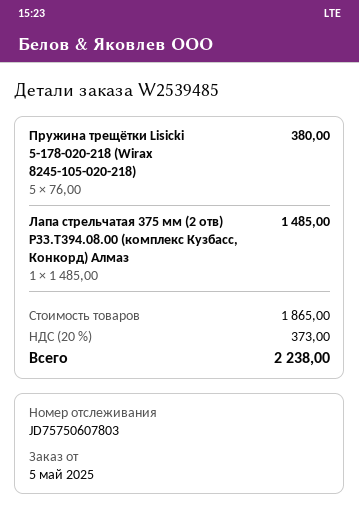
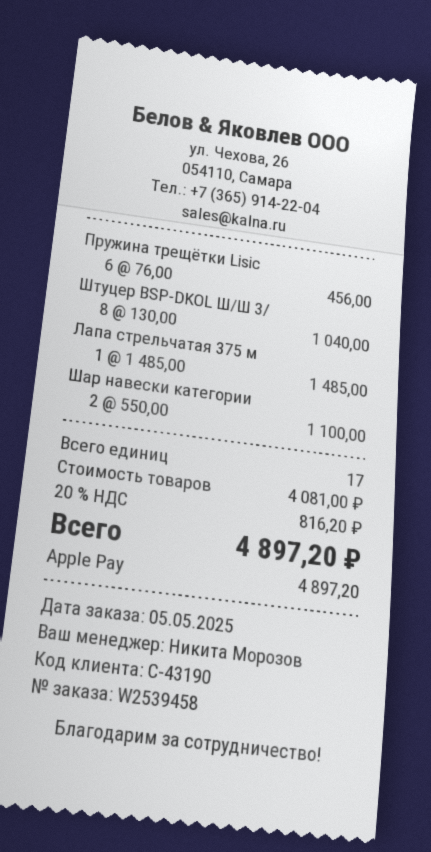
order number: W2539485 -> W2539458
Пружина трещётки Lisicki 5-178-020-218 (Wirax 8245-105-020-218): 5 x 76.00 = 380.00 -> 6 x 76.00 = 456.00
Штуцер BSP-DKOL Ш/Ш 3/: none -> 8 x 130.00 = 1040.00
Шар навески категории: none -> 2 x 550.00 = 1100.00
subtotal: 1865.00 -> 4081.00
tax: 20% = 373.00 -> 20% = 816.20
total: 2238.00 -> 4897.20

